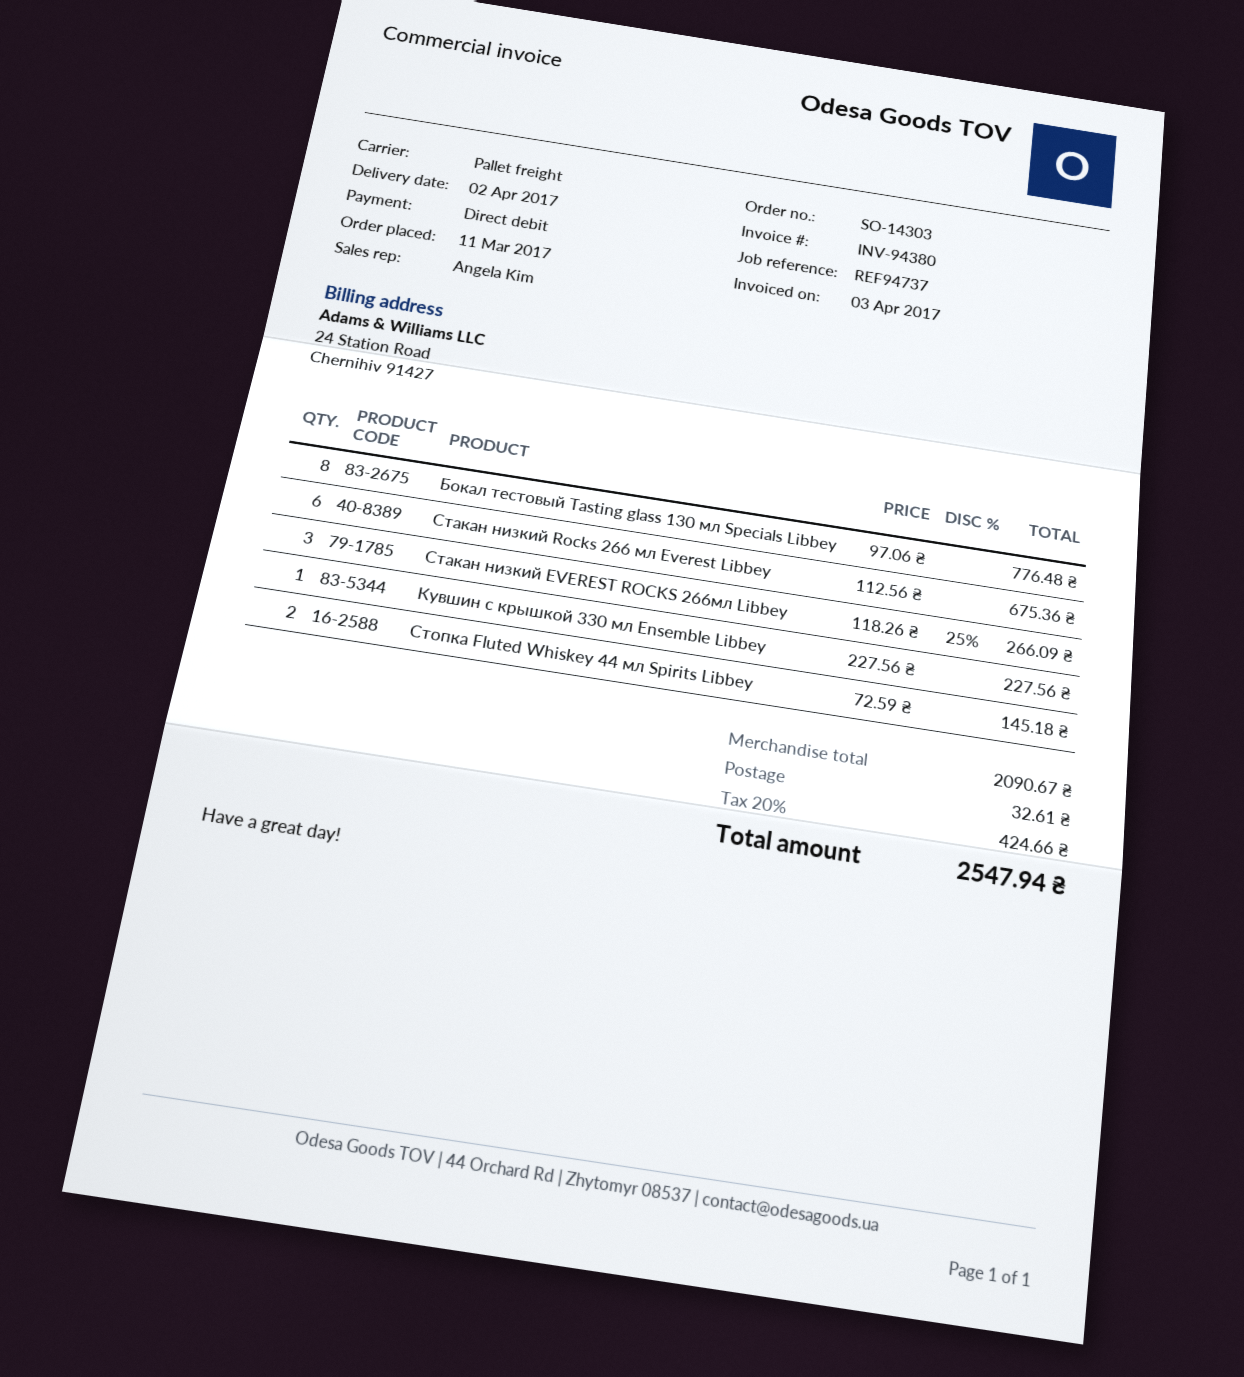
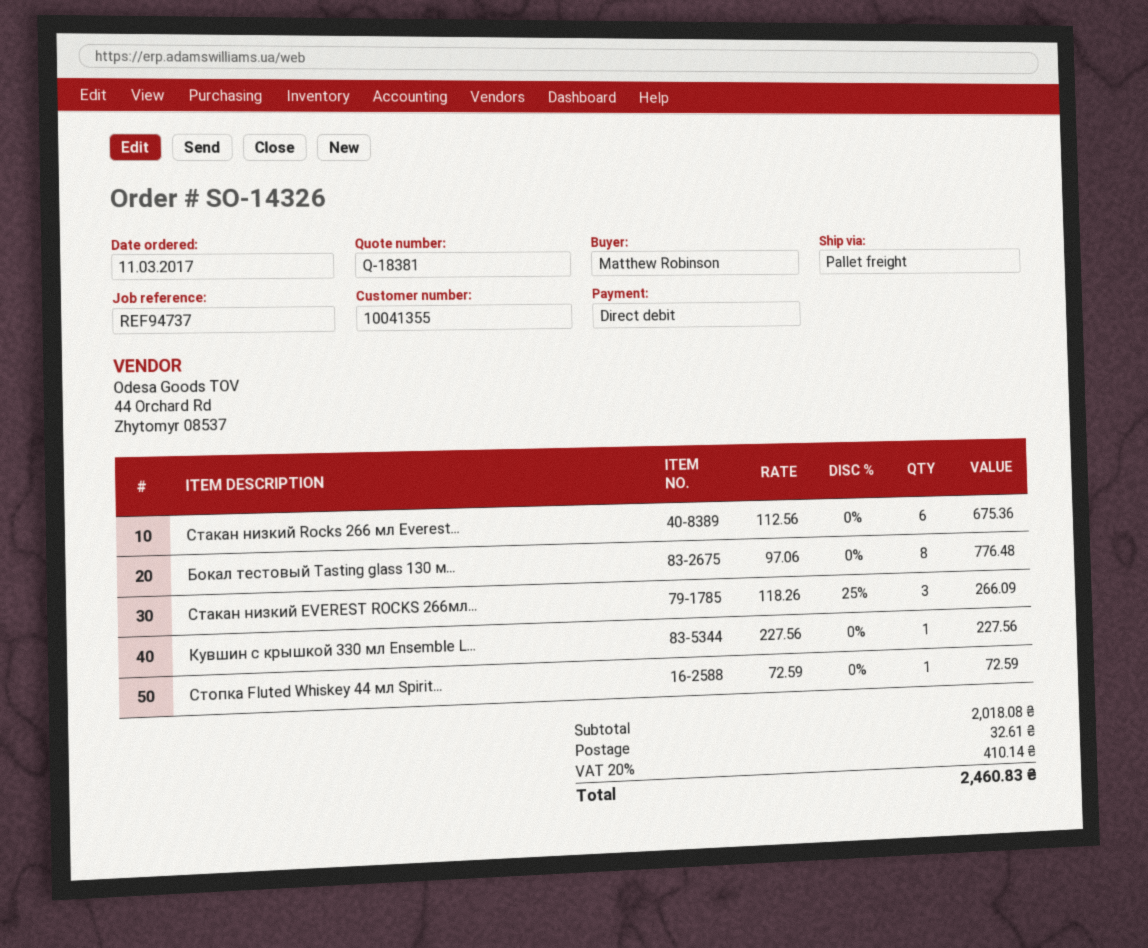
order number: SO-14303 -> SO-14326
Стопка Fluted Whiskey 44 мл Spirits Libbey: 2 x 72.59 = 145.18 -> 1 x 72.59 = 72.59
subtotal: 2090.67 -> 2018.08
tax: 20% = 424.66 -> 20% = 410.14
total: 2547.94 -> 2460.83

